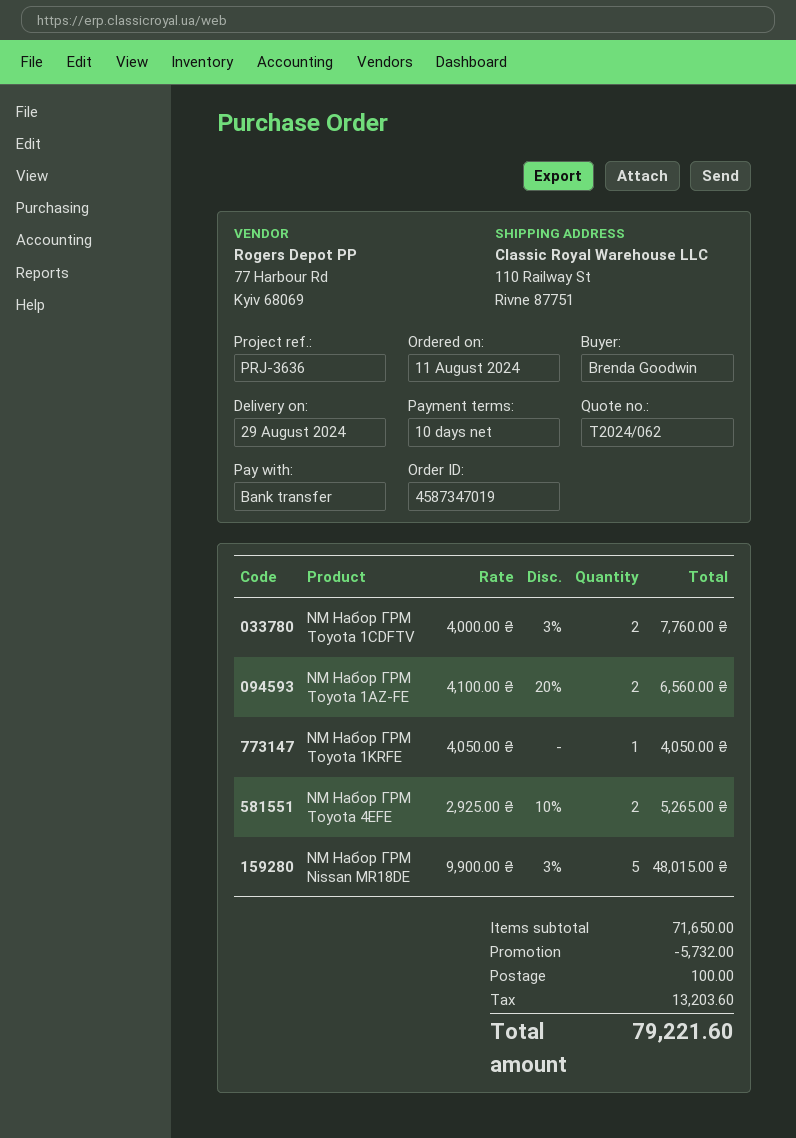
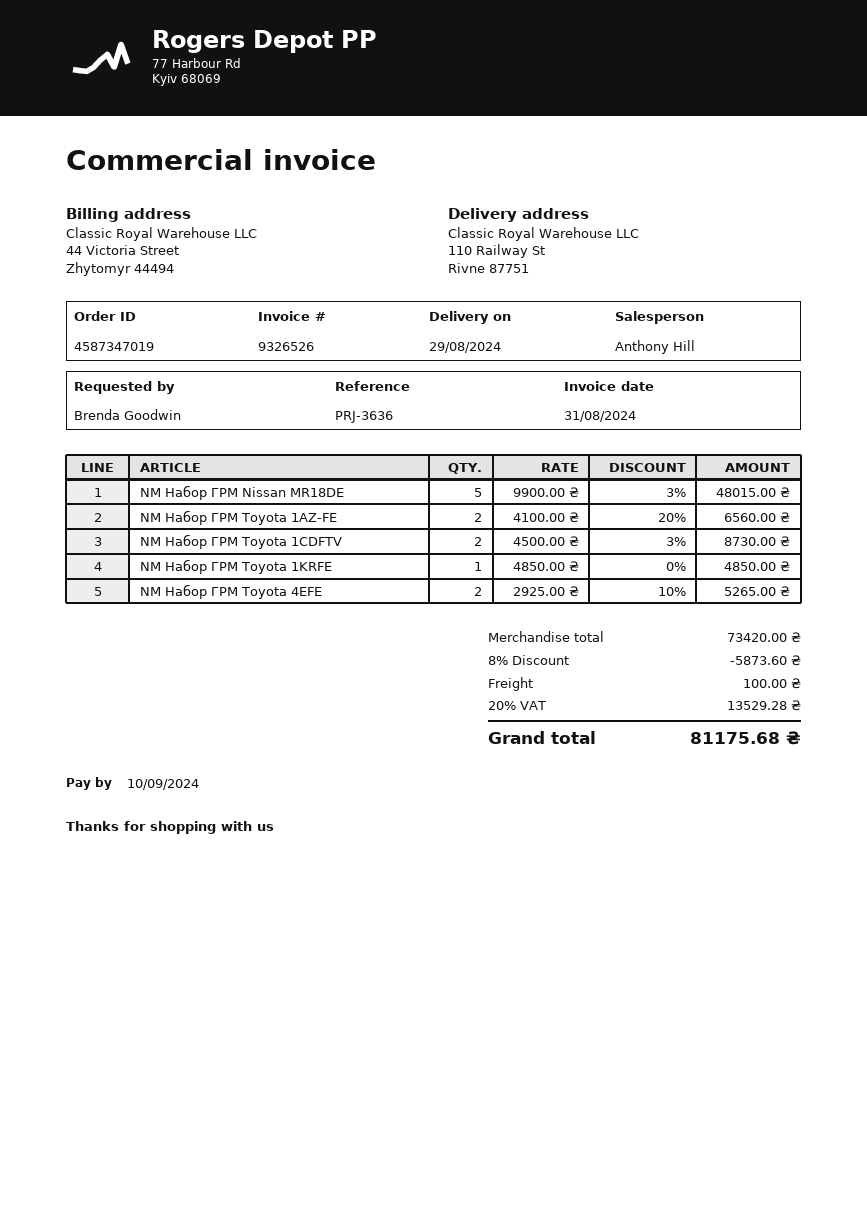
NM Набор ГРМ Toyota 1CDFTV: 2 x 4000.00 - 3% = 7760.00 -> 2 x 4500.00 - 3% = 8730.00
NM Набор ГРМ Toyota 1KRFE: 1 x 4050.00 = 4050.00 -> 1 x 4850.00 = 4850.00
subtotal: 71650.00 -> 73420.00
discount: 5732.00 -> 5873.60
tax: 13203.60 -> 13529.28
total: 79221.60 -> 81175.68

